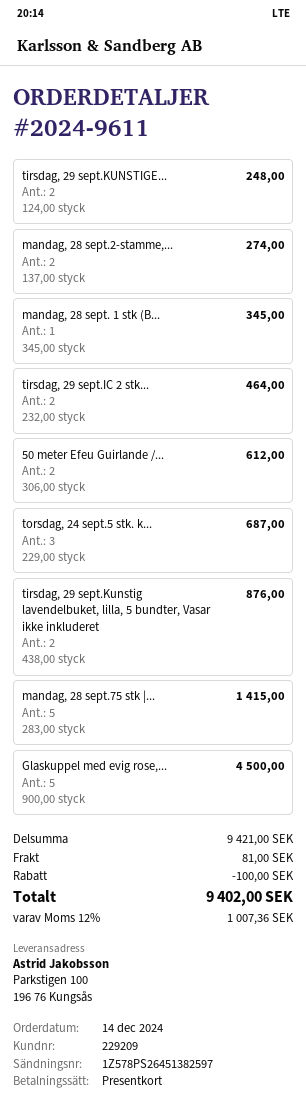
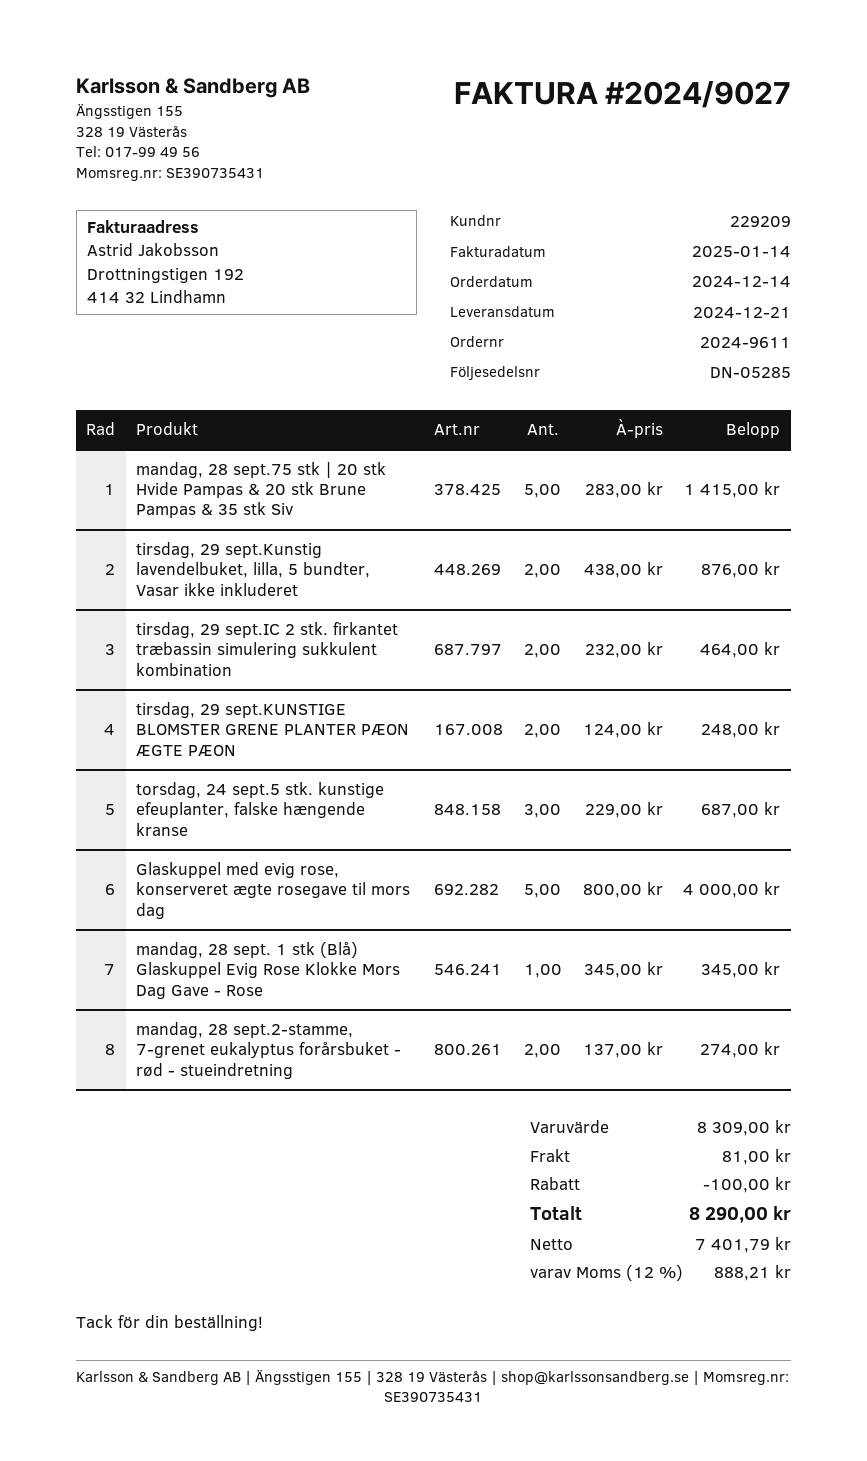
50 meter Efeu Guirlande /...: 2 x 306.00 = 612.00 -> none
Glaskuppel med evig rose,...: 5 x 900.00 = 4500.00 -> 5 x 800.00 = 4000.00
subtotal: 9421.00 -> 8309.00
tax: 12% = 1007.36 -> 12% = 888.21
total: 9402.00 -> 8290.00

